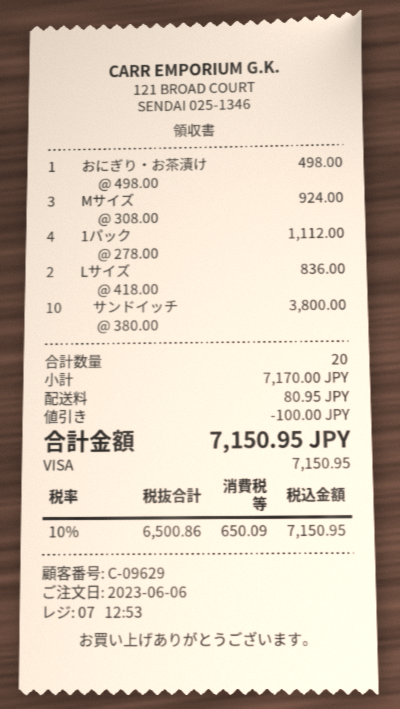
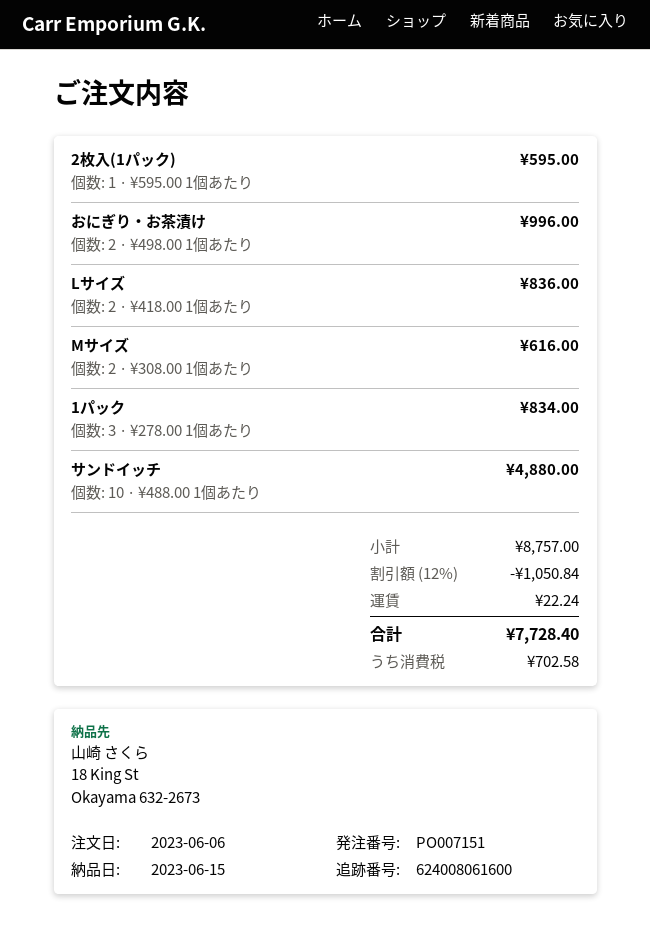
おにぎり・お茶漬け: 1 x 498.00 = 498.00 -> 2 x 498.00 = 996.00
Mサイズ: 3 x 308.00 = 924.00 -> 2 x 308.00 = 616.00
1パック: 4 x 278.00 = 1112.00 -> 3 x 278.00 = 834.00
サンドイッチ: 10 x 380.00 = 3800.00 -> 10 x 488.00 = 4880.00
2枚入(1パック): none -> 1 x 595.00 = 595.00
subtotal: 7170.00 -> 8757.00
discount: 100.00 -> 1050.84
shipping: 80.95 -> 22.24
tax: 650.09 -> 702.58
total: 7150.95 -> 7728.40

